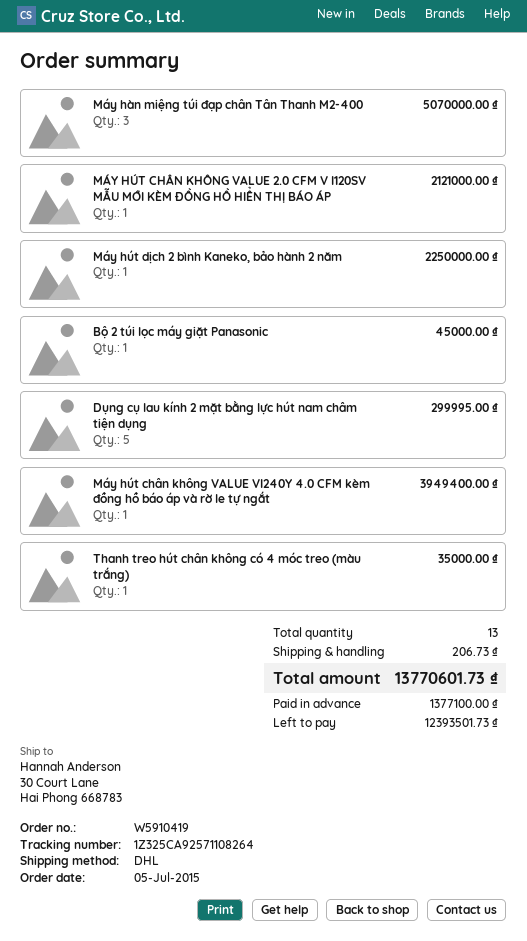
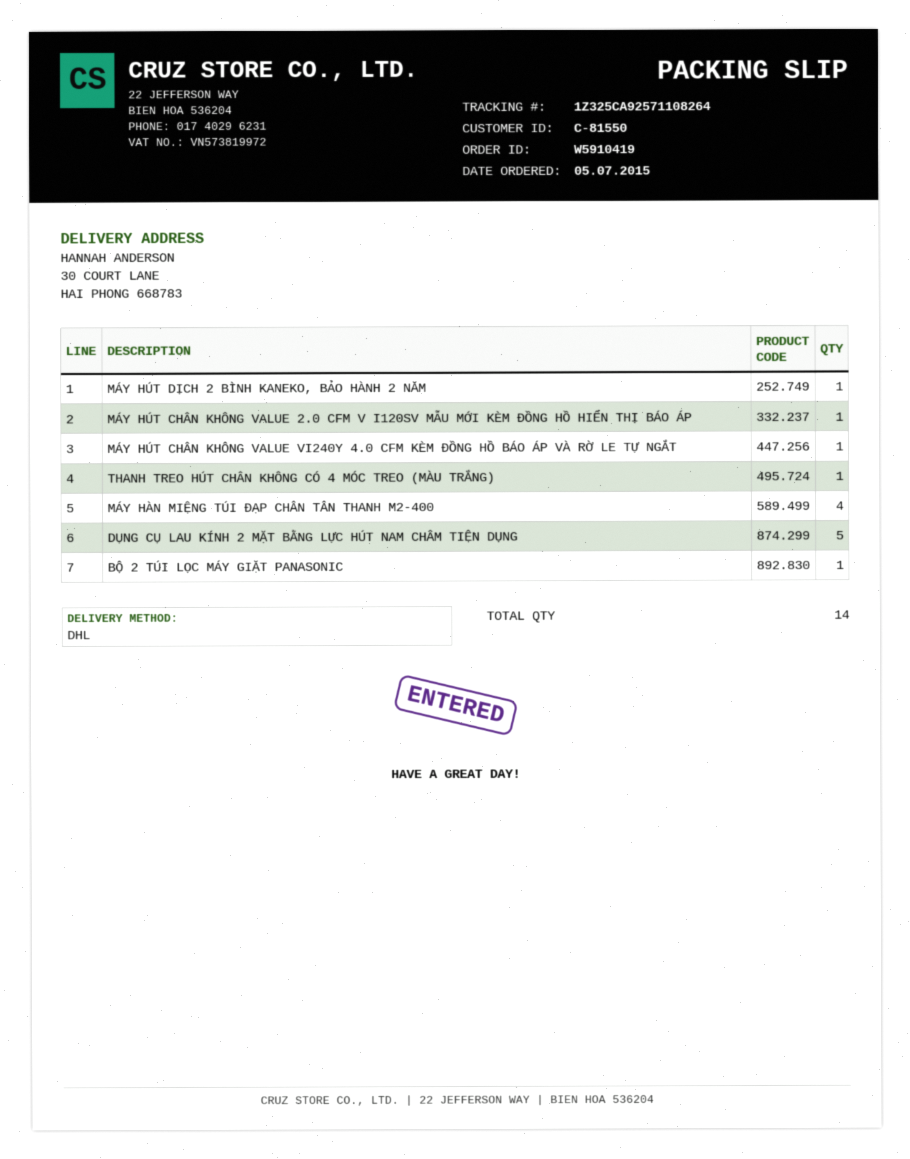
Máy hàn miệng túi đạp chân Tân Thanh M2-400: 3 -> 4
total quantity: 13 -> 14

